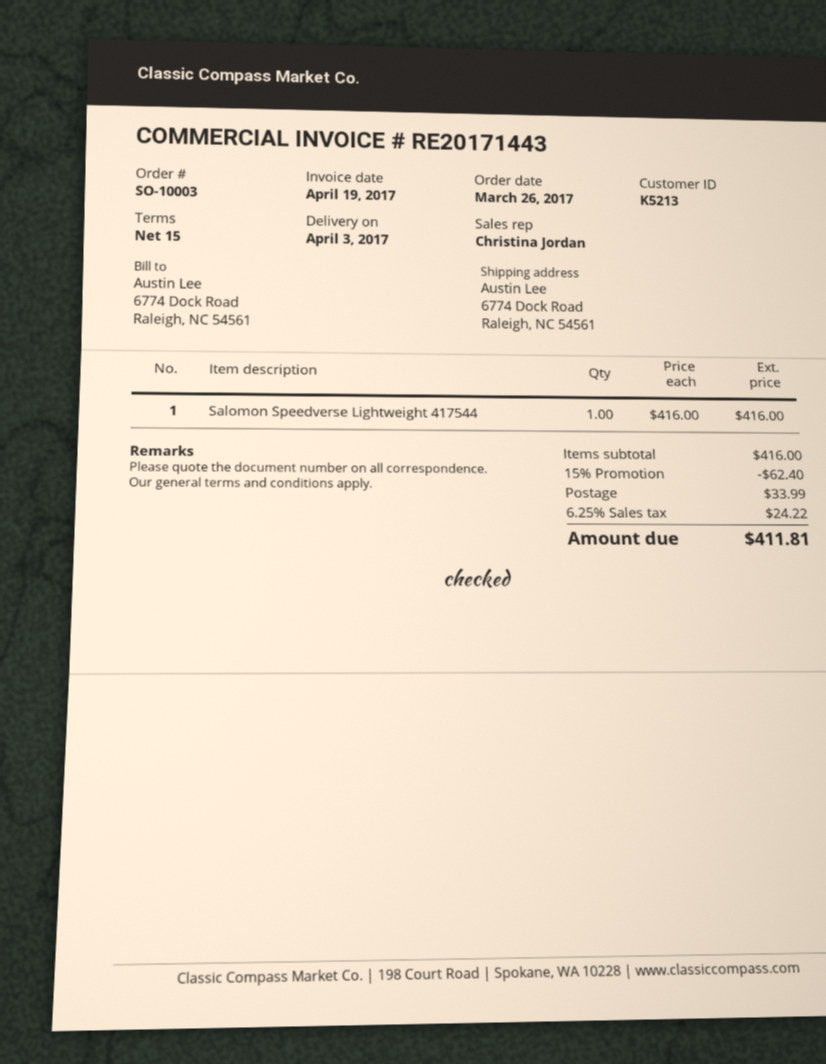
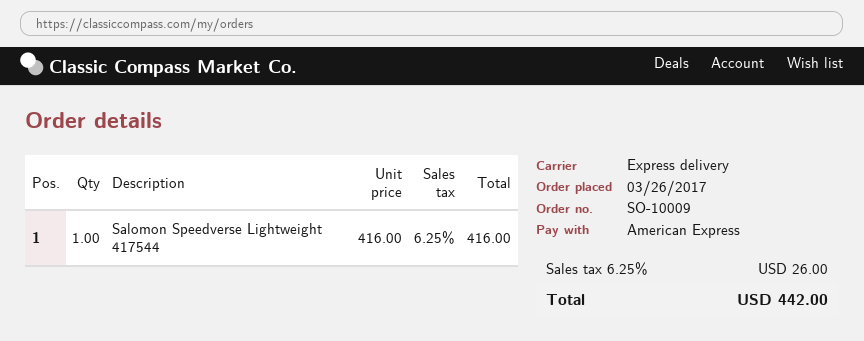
order number: SO-10003 -> SO-10009
discount: 15% = 62.40 -> none
shipping: 33.99 -> none
tax: 6.25% = 24.22 -> 6.25% = 26.00
total: 411.81 -> 442.00

